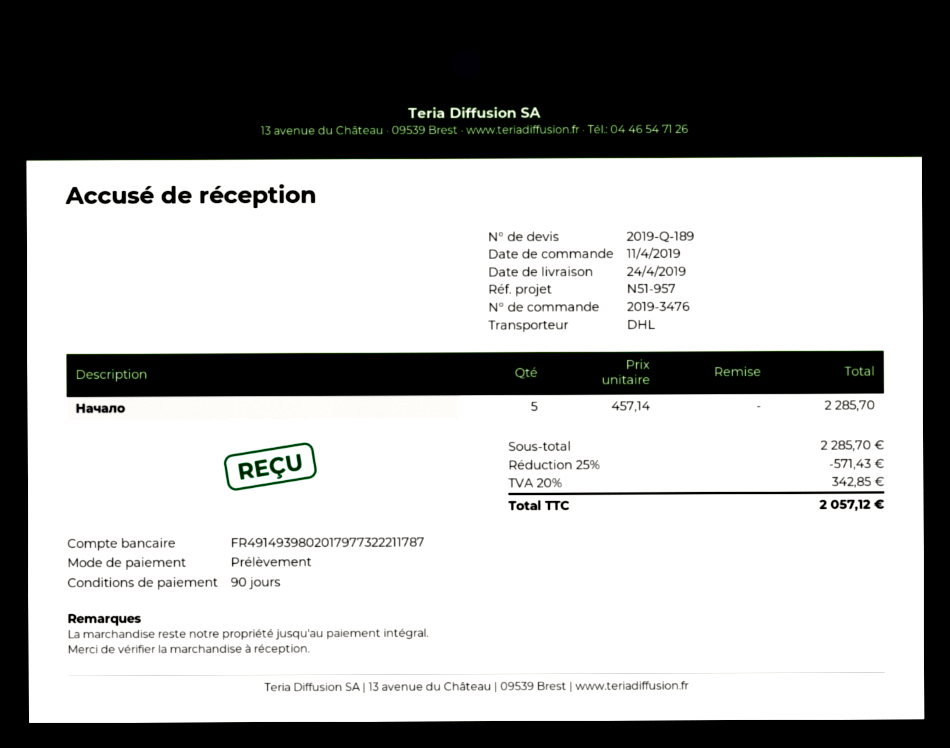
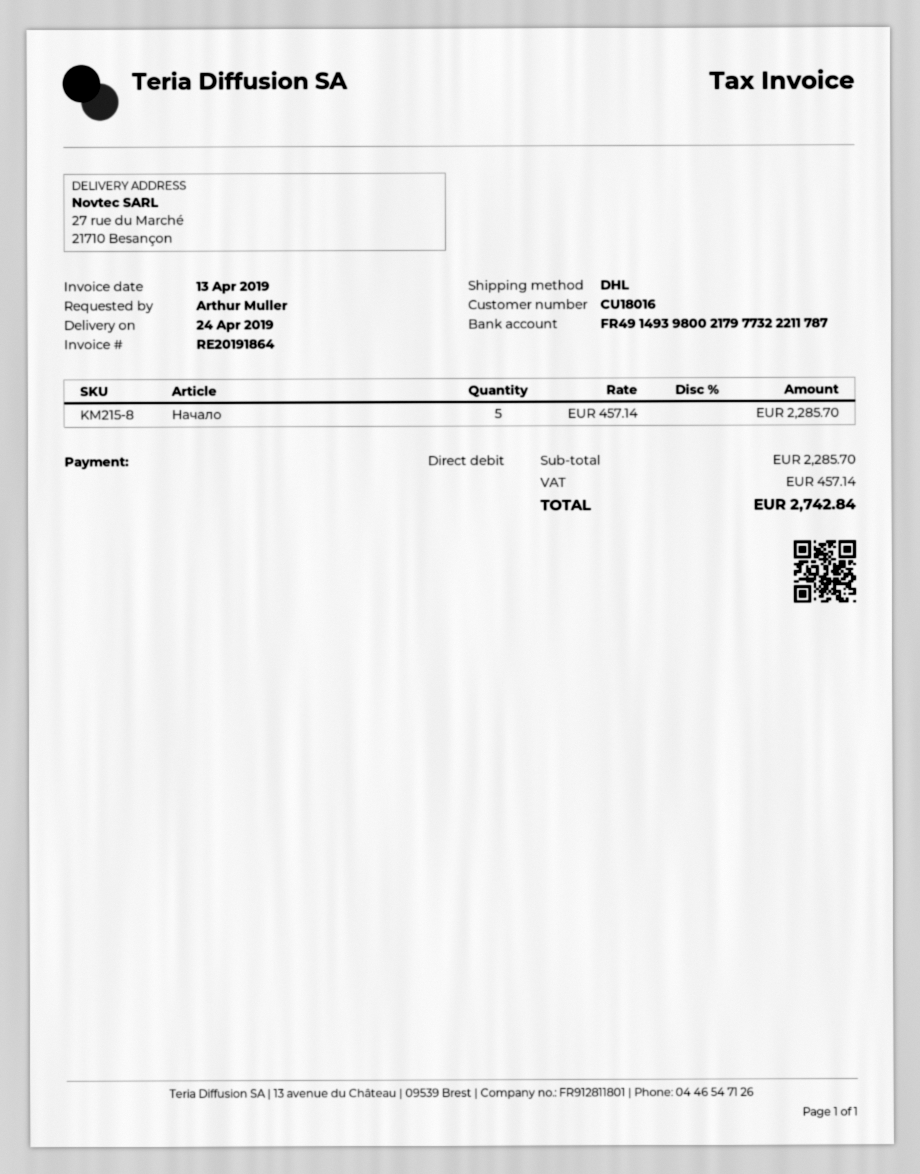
bank account: FR4914939802017977322211787 -> FR4914939800217977322211787
discount: 25% = 571.43 -> none
tax: 342.85 -> 457.14
total: 2057.12 -> 2742.84

